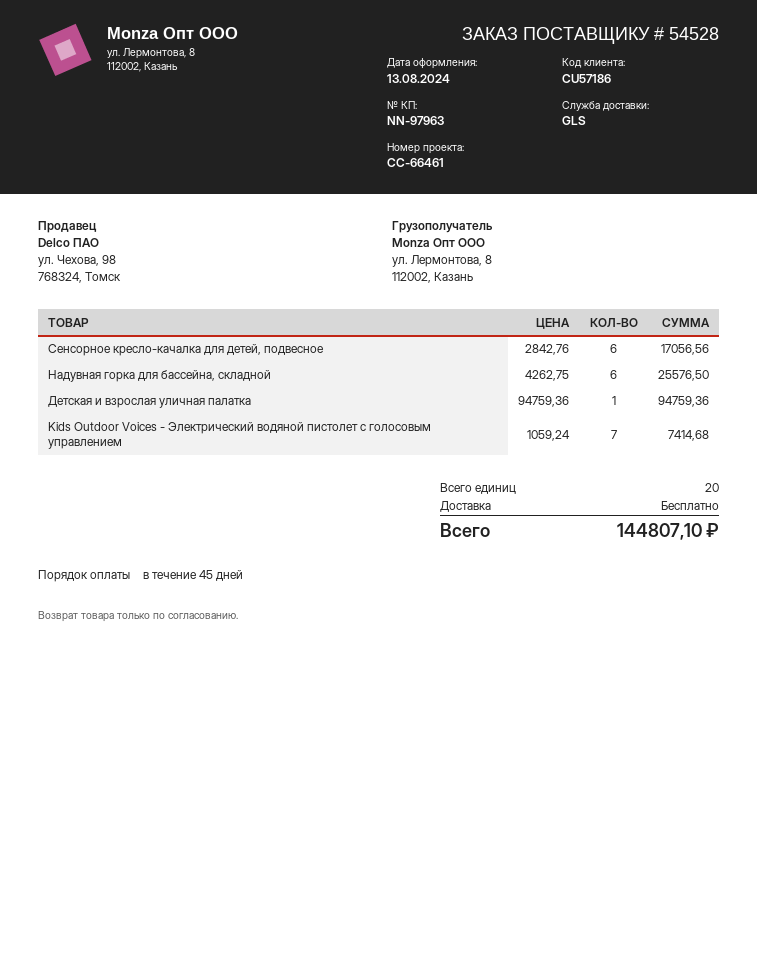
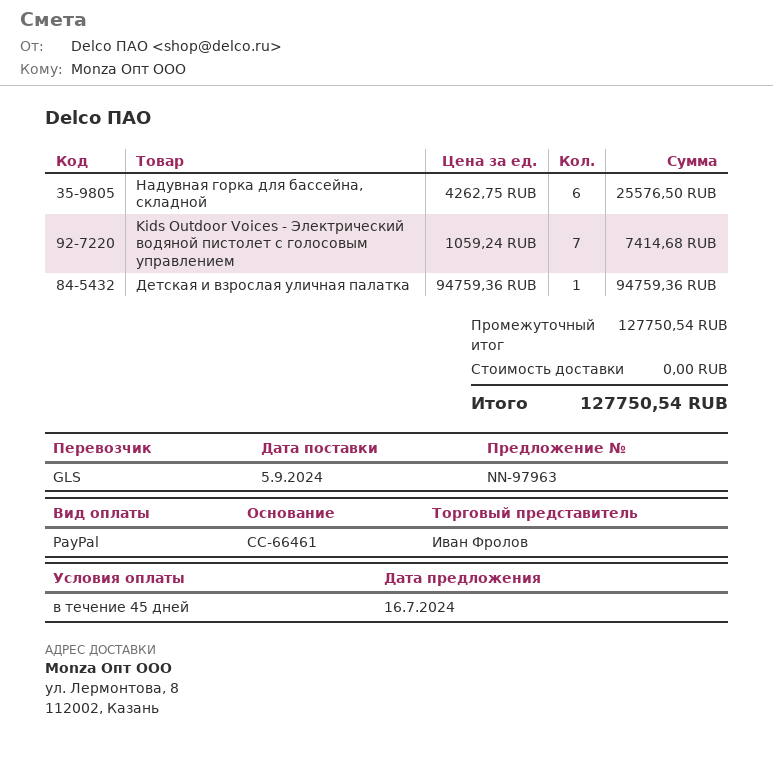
Сенсорное кресло-качалка для детей, подвесное: 6 x 2842.76 = 17056.56 -> none
total: 144807.10 -> 127750.54

